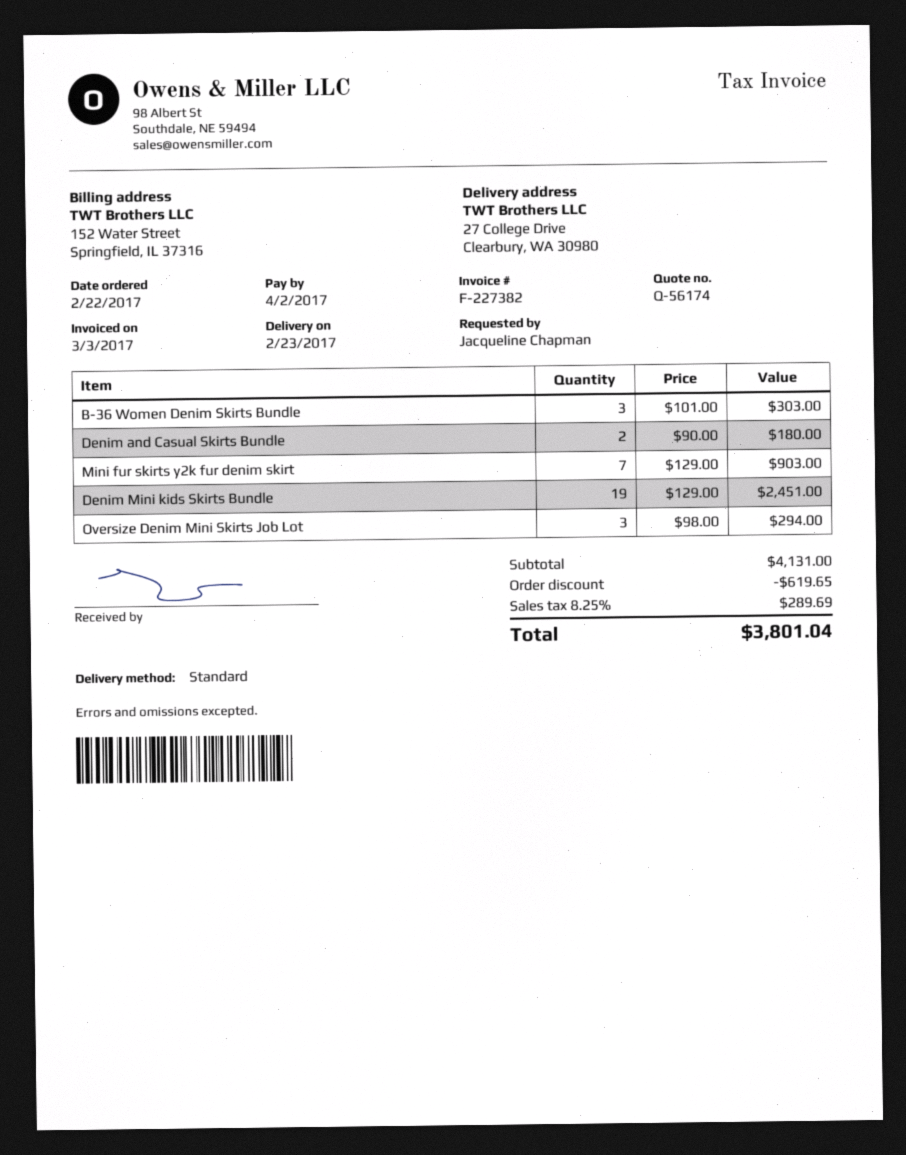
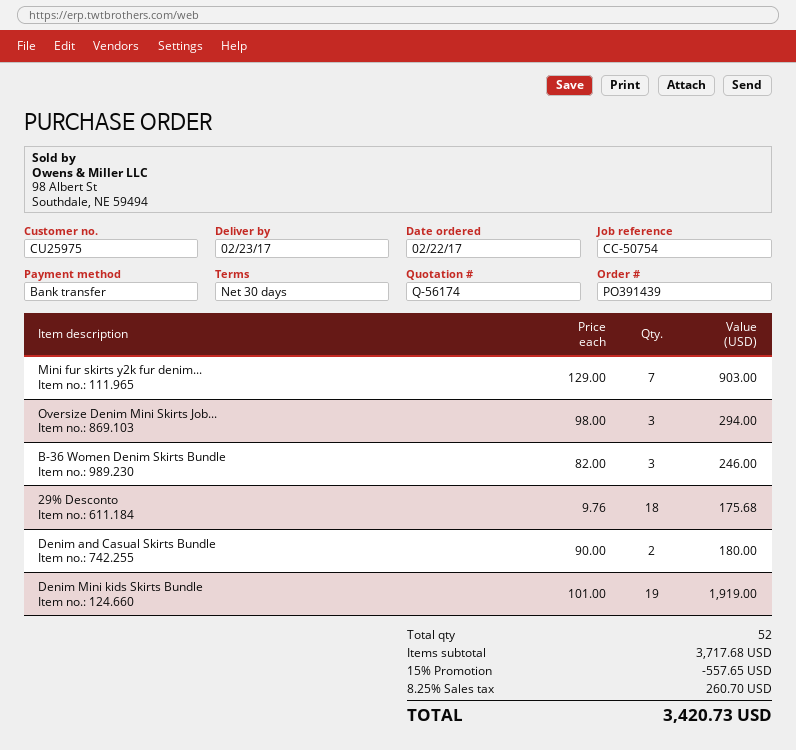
B-36 Women Denim Skirts Bundle: 3 x 101.00 = 303.00 -> 3 x 82.00 = 246.00
Denim Mini kids Skirts Bundle: 19 x 129.00 = 2451.00 -> 19 x 101.00 = 1919.00
29% Desconto: none -> 18 x 9.76 = 175.68
subtotal: 4131.00 -> 3717.68
discount: 619.65 -> 557.65
tax: 8.25% = 289.69 -> 8.25% = 260.70
total: 3801.04 -> 3420.73

